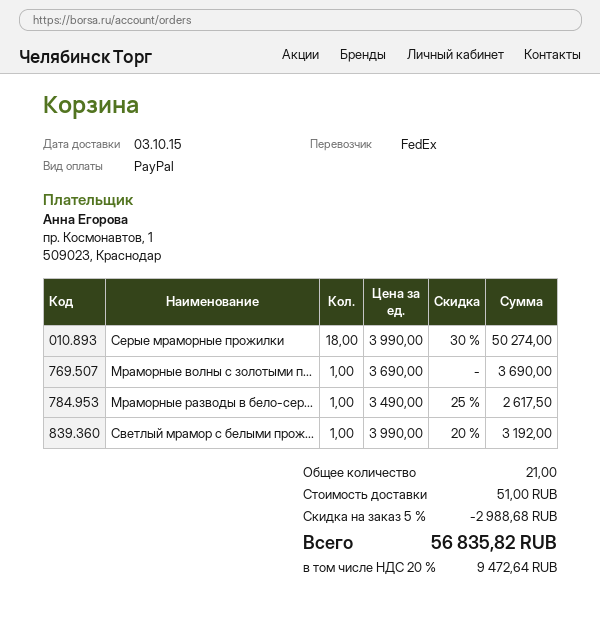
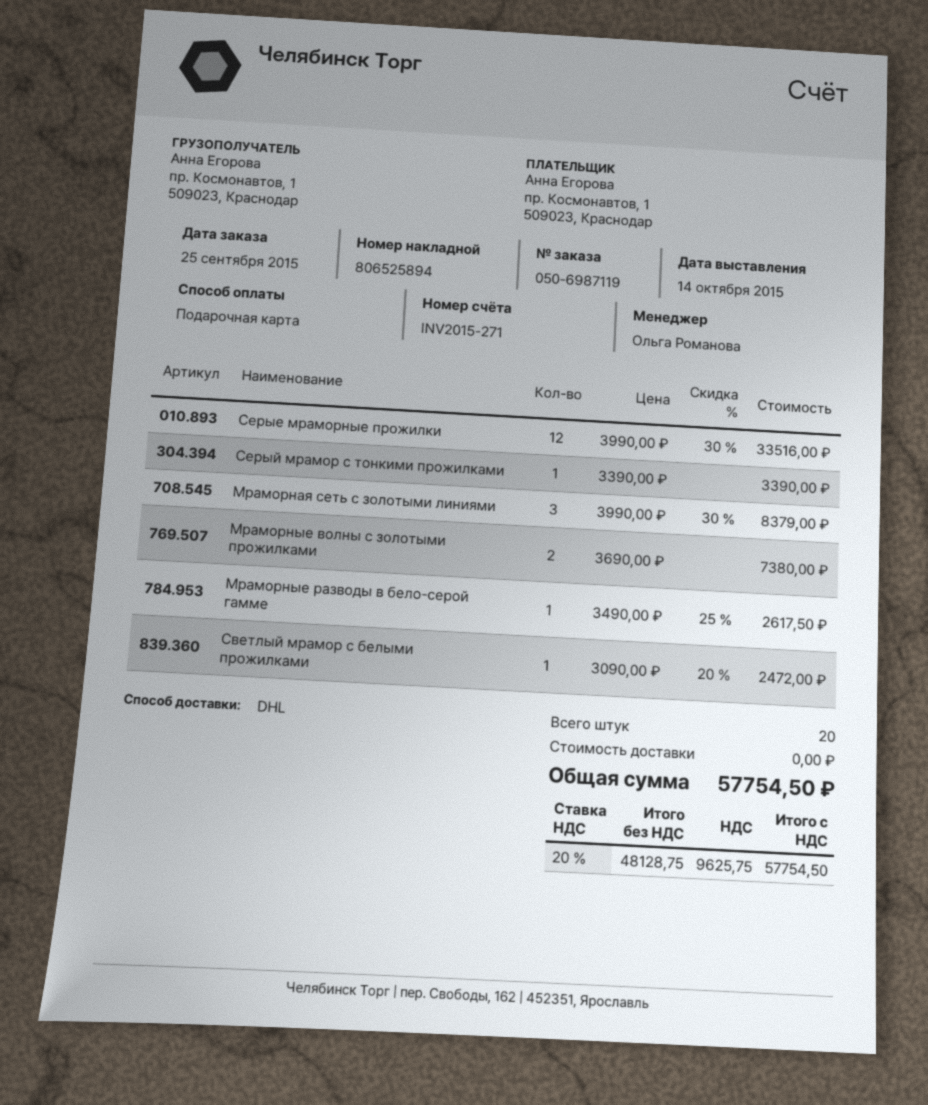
payment method: PayPal -> gift card
shipping method: FedEx -> DHL
Серые мраморные прожилки: 18 x 3990.00 - 30% = 50274.00 -> 12 x 3990.00 - 30% = 33516.00
Мраморные волны с золотыми п...: 1 x 3690.00 = 3690.00 -> 2 x 3690.00 = 7380.00
Светлый мрамор с белыми прож...: 1 x 3990.00 - 20% = 3192.00 -> 1 x 3090.00 - 20% = 2472.00
Серый мрамор с тонкими прожилками: none -> 1 x 3390.00 = 3390.00
Мраморная сеть с золотыми линиями: none -> 3 x 3990.00 - 30% = 8379.00
total quantity: 21 -> 20
discount: 5% = 2988.68 -> none
shipping: 51.00 -> 0.00
tax: 20% = 9472.64 -> 20% = 9625.75
total: 56835.82 -> 57754.50

